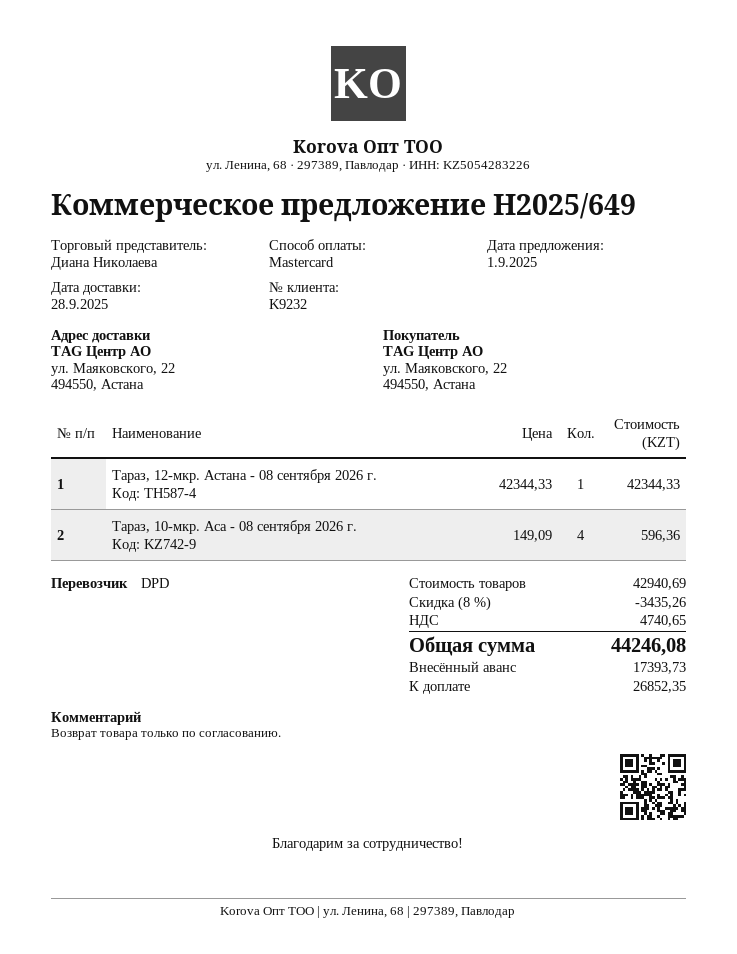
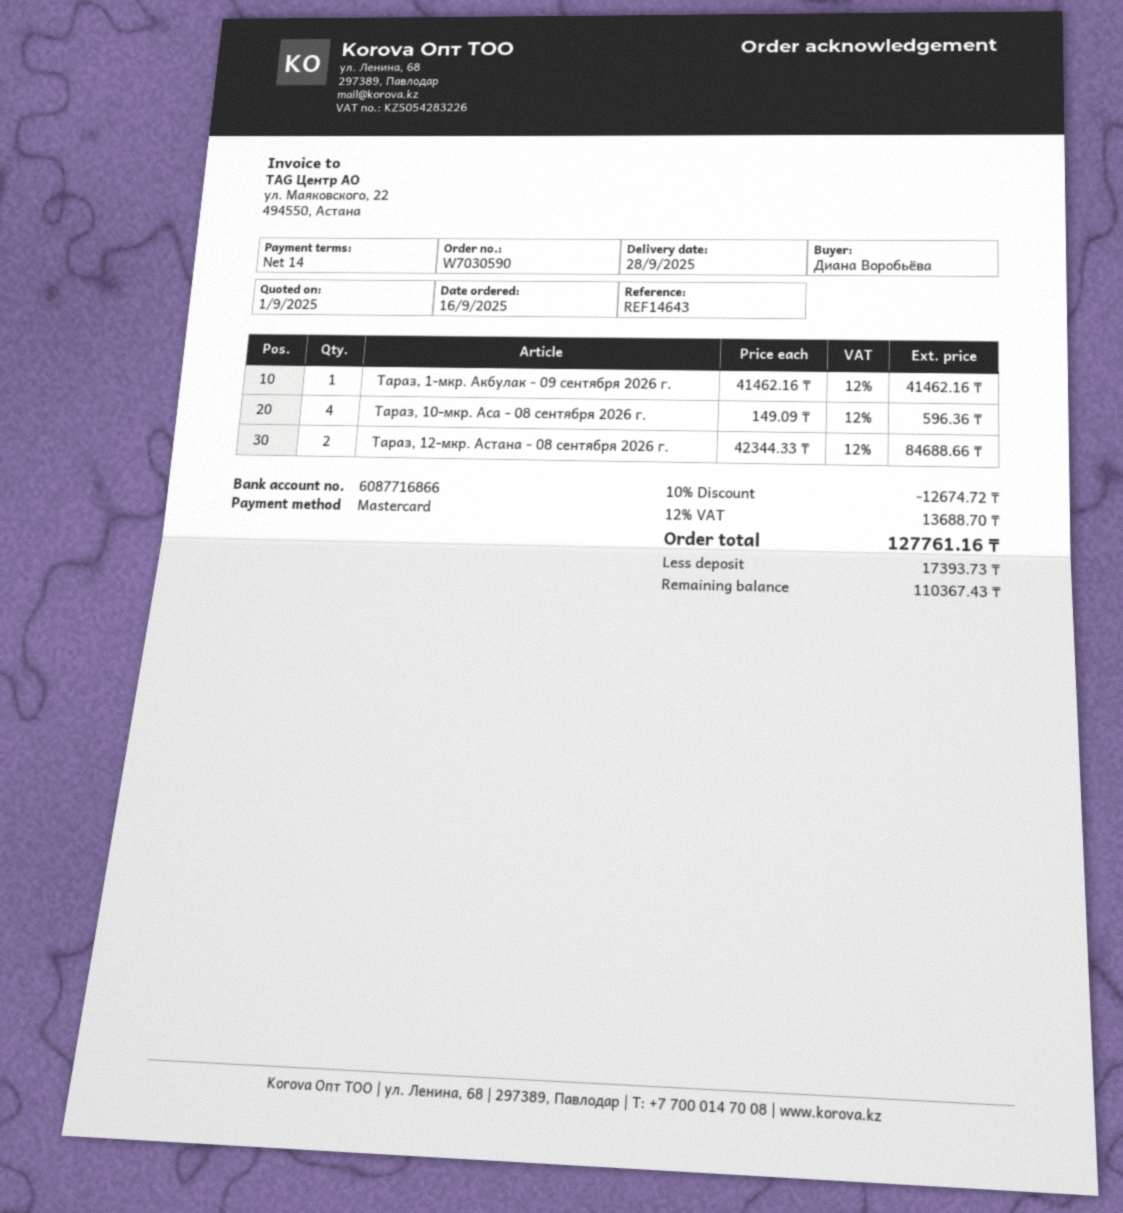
Тараз, 12-мкр. Астана - 08 сентября 2026 г.: 1 x 42344.33 = 42344.33 -> 2 x 42344.33 = 84688.66
Тараз, 1-мкр. Акбулак - 09 сентября 2026 г.: none -> 1 x 41462.16 = 41462.16
discount: 8% = 3435.26 -> 10% = 12674.72
tax: 4740.65 -> 13688.70
total: 44246.08 -> 127761.16
balance: 26852.35 -> 110367.43

